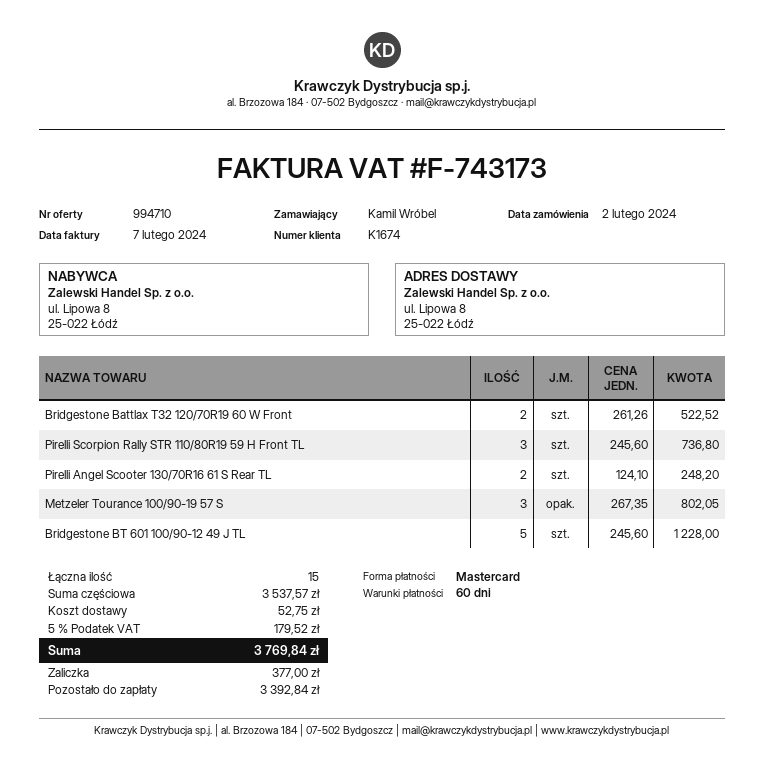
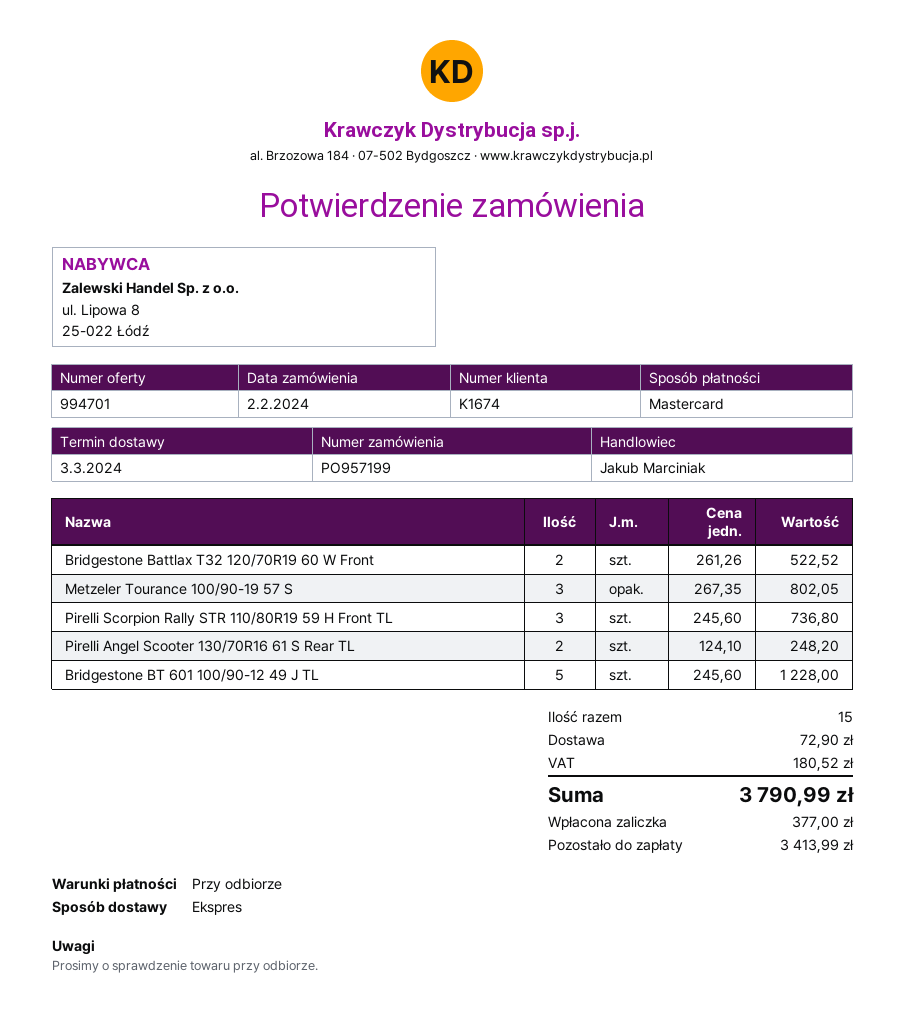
quote number: 994710 -> 994701
payment terms: 60 days -> on receipt
shipping: 52.75 -> 72.90
tax: 179.52 -> 180.52
total: 3769.84 -> 3790.99
balance: 3392.84 -> 3413.99

